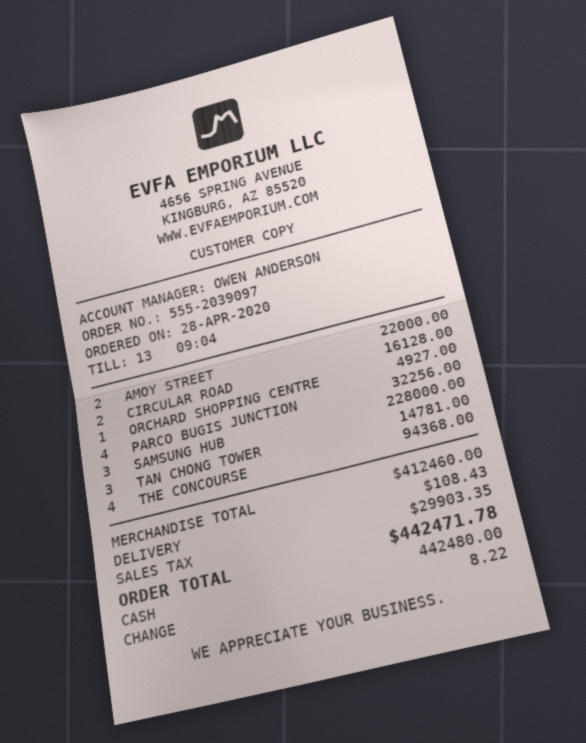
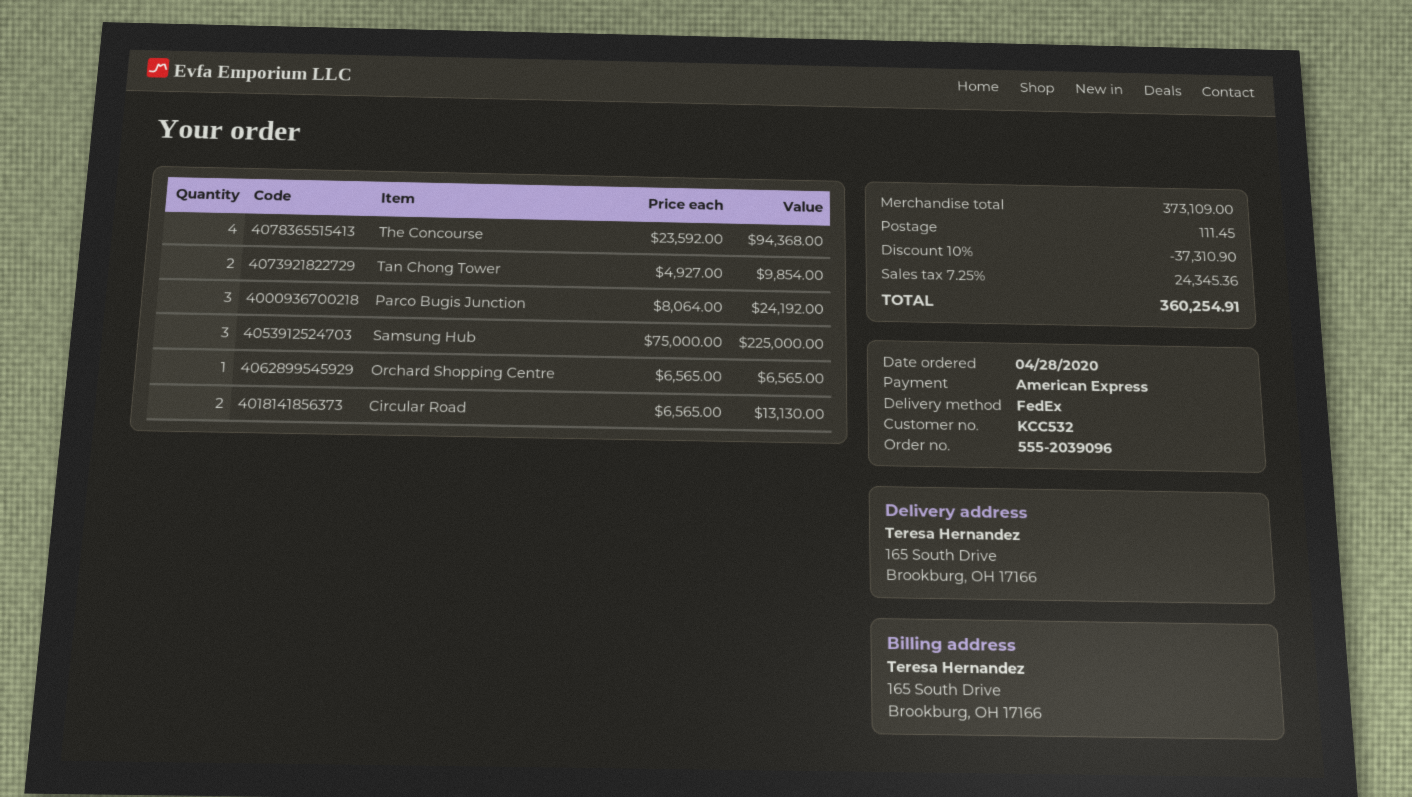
order number: 555-2039097 -> 555-2039096
payment method: cash -> American Express
AMOY STREET: 2 for 22000.00 -> none
CIRCULAR ROAD: 2 for 16128.00 -> 2 for 13130.00
ORCHARD SHOPPING CENTRE: 1 for 4927.00 -> 1 for 6565.00
PARCO BUGIS JUNCTION: 4 for 32256.00 -> 3 for 24192.00
SAMSUNG HUB: 3 for 228000.00 -> 3 for 225000.00
TAN CHONG TOWER: 3 for 14781.00 -> 2 for 9854.00
subtotal: 412460.00 -> 373109.00
discount: none -> 10% = 37310.90
shipping: 108.43 -> 111.45
tax: 29903.35 -> 24345.36
total: 442471.78 -> 360254.91

